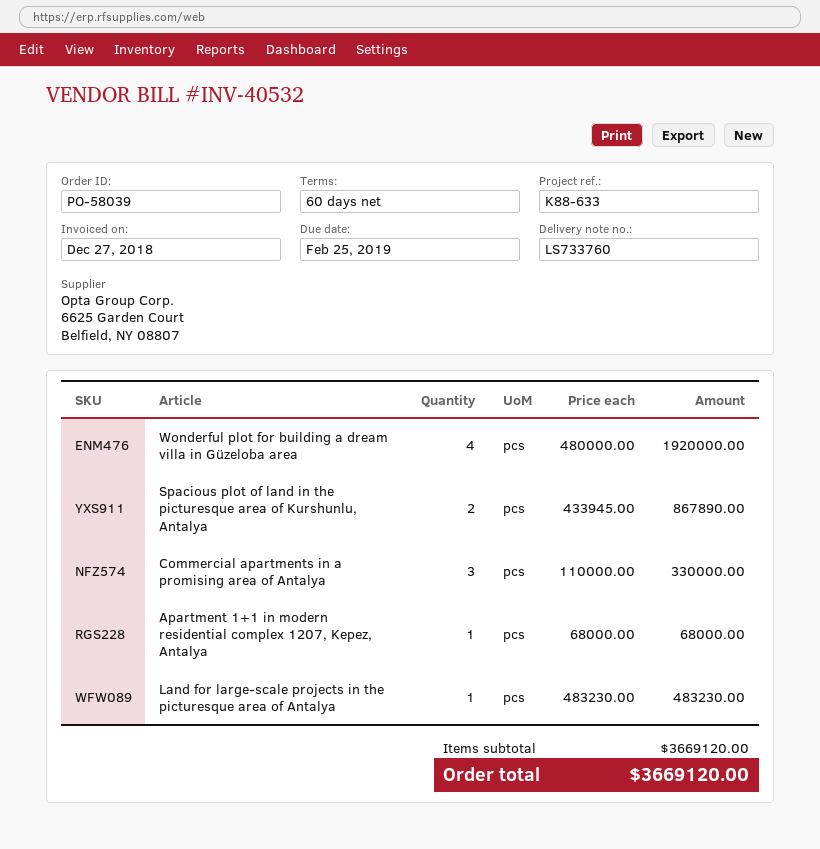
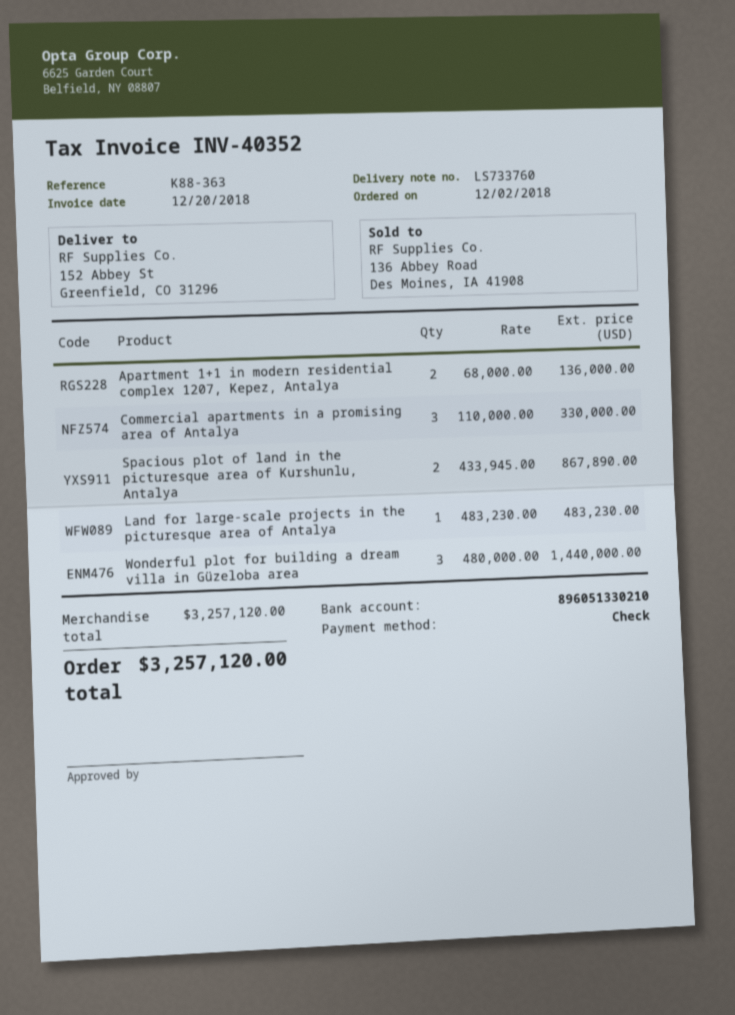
invoice number: INV-40532 -> INV-40352
invoice date: 2018-12-27 -> 2018-12-20
reference: K88-633 -> K88-363
Wonderful plot for building a dream villa in Güzeloba area: 4 x 480000.00 = 1920000.00 -> 3 x 480000.00 = 1440000.00
Apartment 1+1 in modern residential complex 1207, Kepez, Antalya: 1 x 68000.00 = 68000.00 -> 2 x 68000.00 = 136000.00
subtotal: 3669120.00 -> 3257120.00
total: 3669120.00 -> 3257120.00

